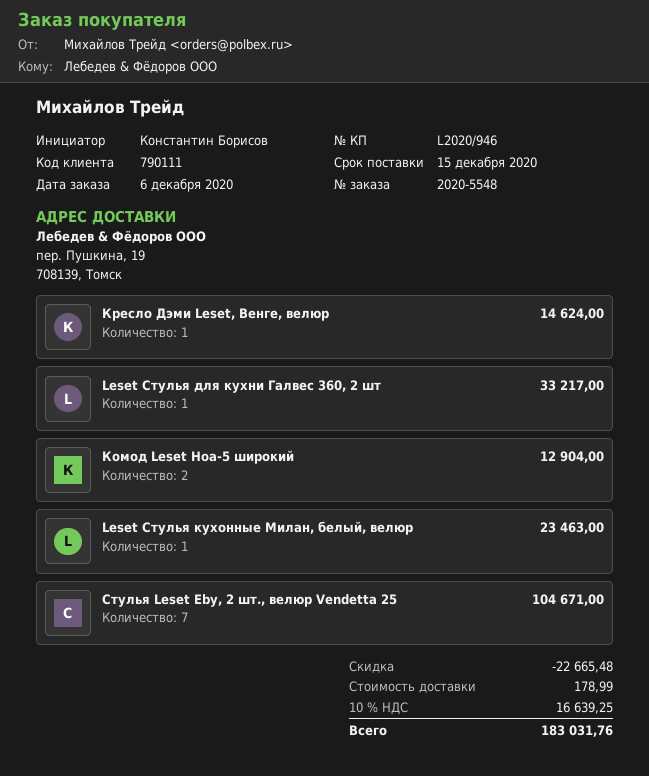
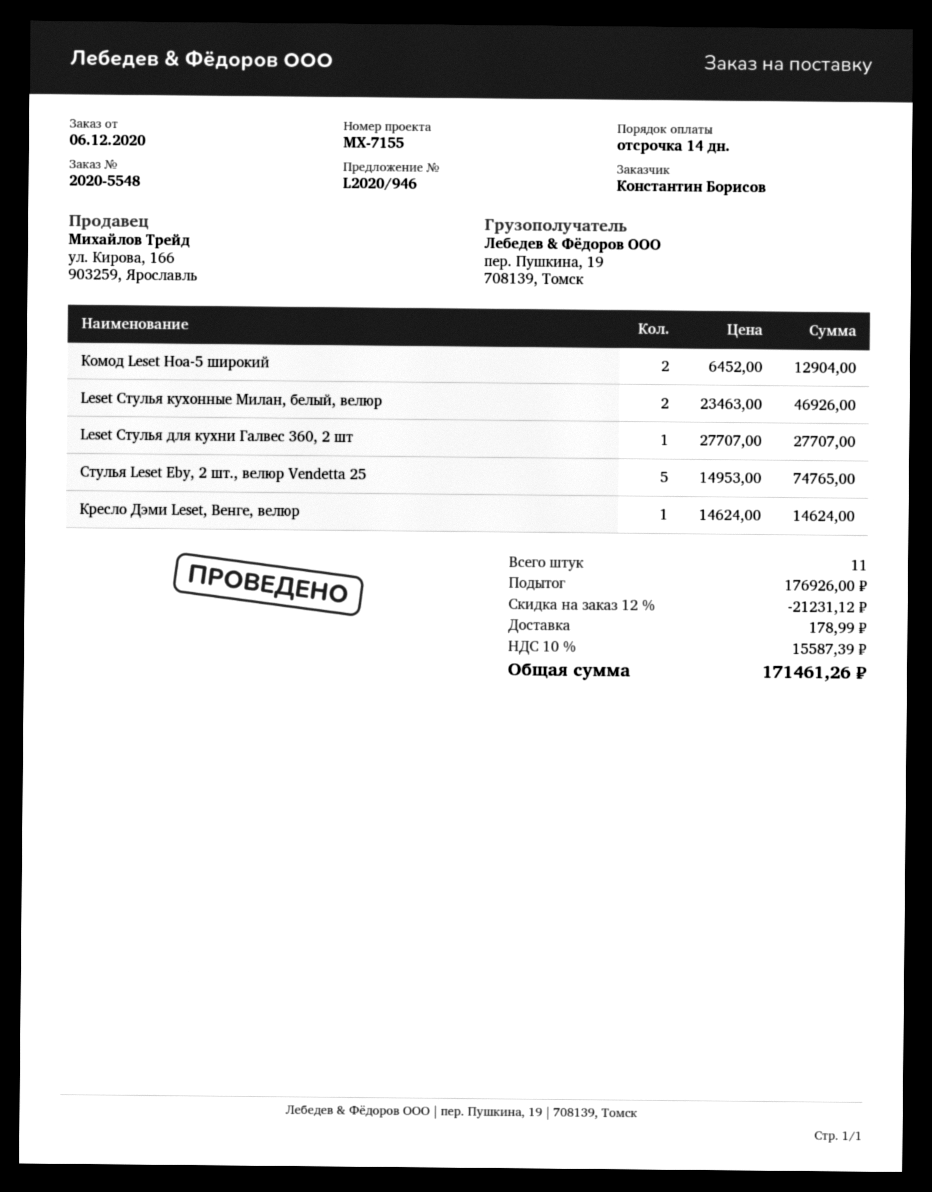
Leset Стулья для кухни Галвес 360, 2 шт: 1 for 33217.00 -> 1 for 27707.00
Leset Стулья кухонные Милан, белый, велюр: 1 for 23463.00 -> 2 for 46926.00
Стулья Leset Eby, 2 шт., велюр Vendetta 25: 7 for 104671.00 -> 5 for 74765.00
discount: 22665.48 -> 21231.12
tax: 10% = 16639.25 -> 10% = 15587.39
total: 183031.76 -> 171461.26

